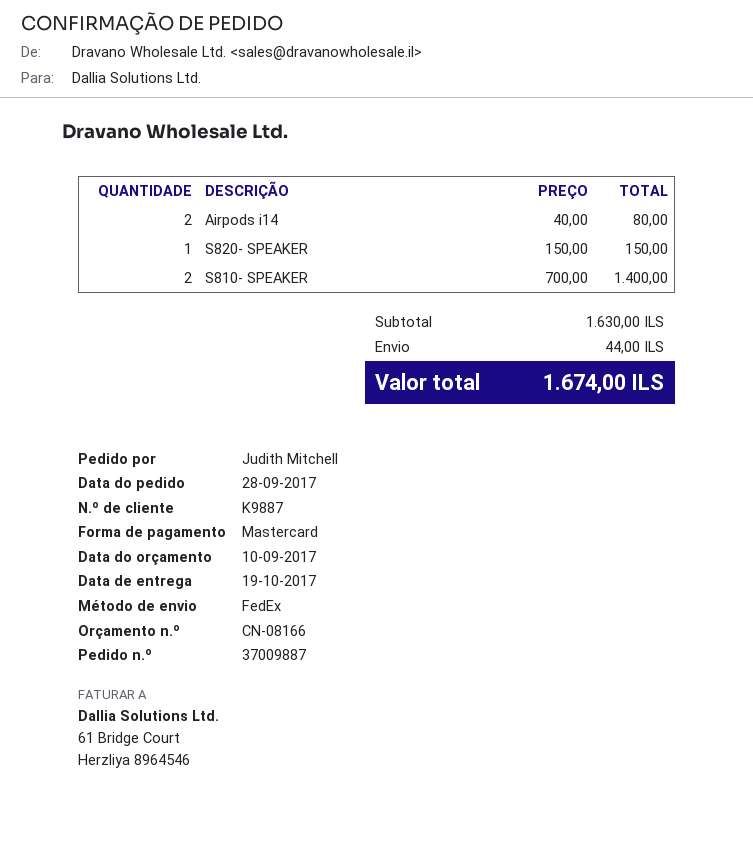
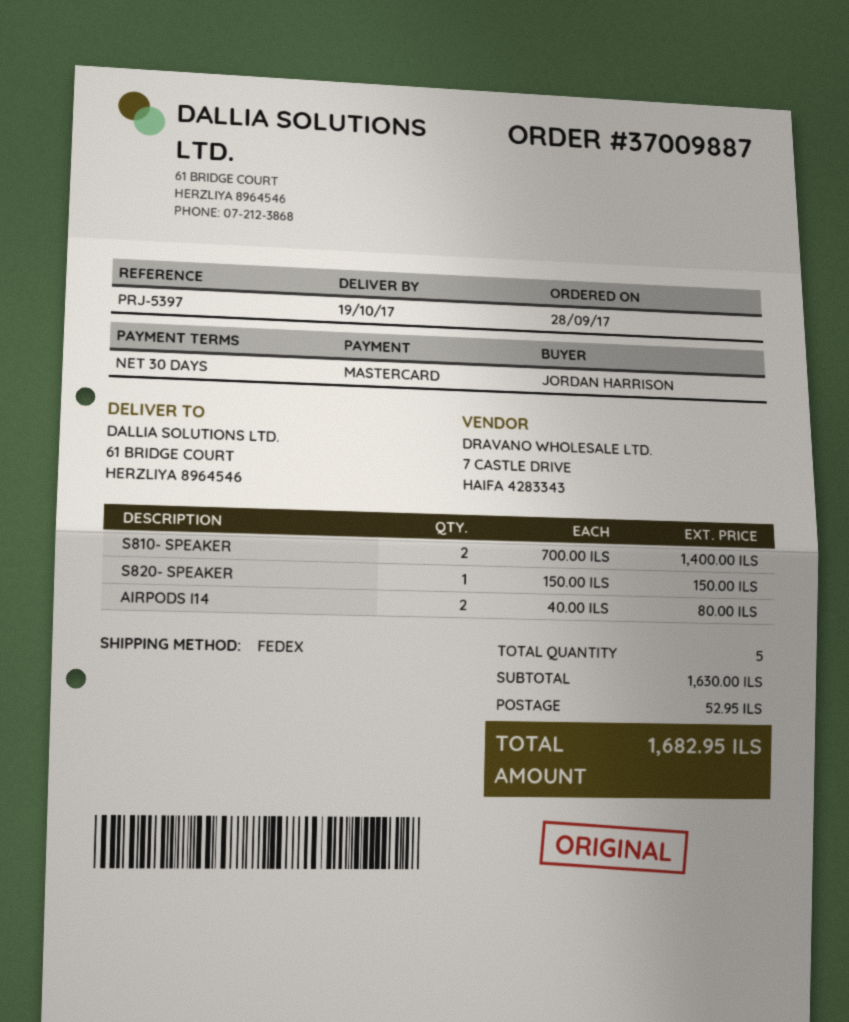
ordered by: Judith Mitchell -> JORDAN HARRISON
shipping: 44.00 -> 52.95
total: 1674.00 -> 1682.95

